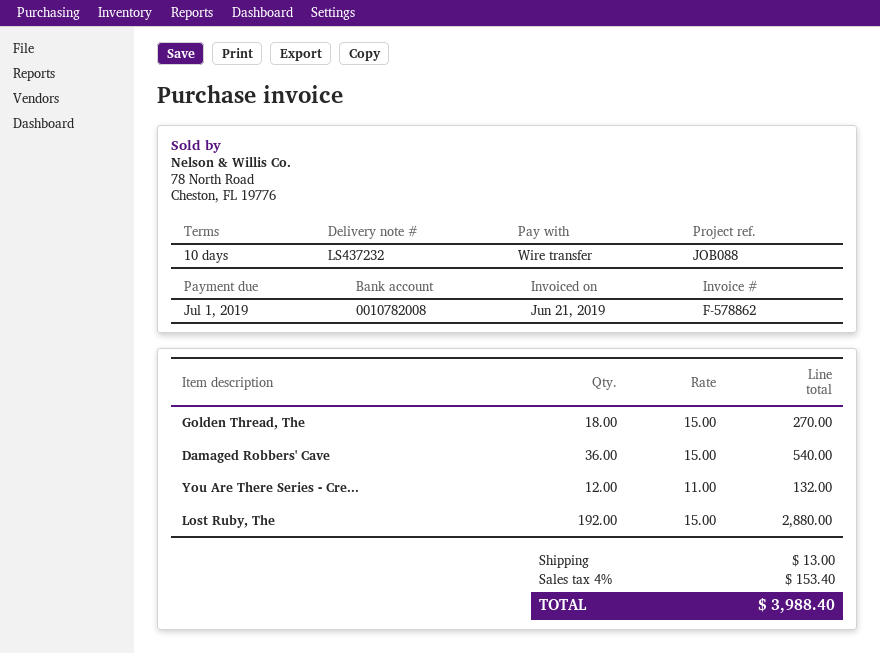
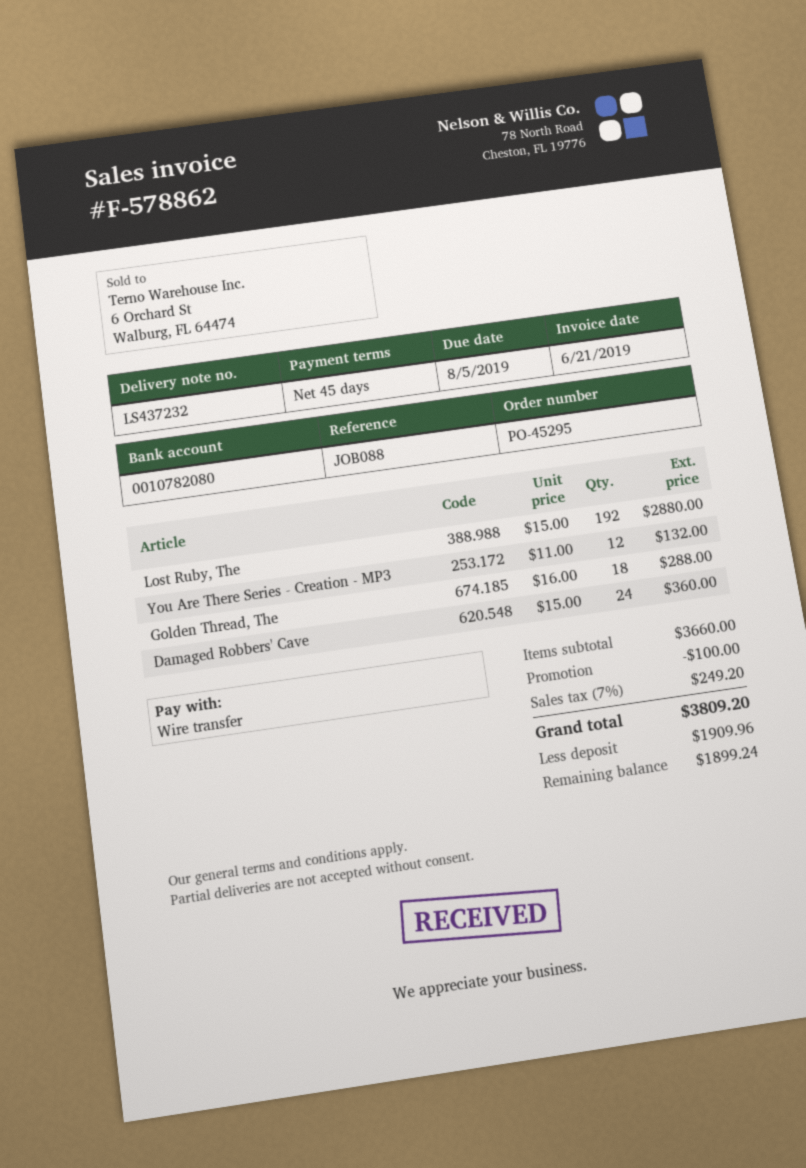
payment terms: 10 days -> 45 days
due date: 2019-07-01 -> 2019-08-05
bank account: 0010782008 -> 0010782080
Golden Thread, The: 18 x 15.00 = 270.00 -> 18 x 16.00 = 288.00
Damaged Robbers' Cave: 36 x 15.00 = 540.00 -> 24 x 15.00 = 360.00
discount: none -> 100.00
shipping: 13.00 -> none
tax: 4% = 153.40 -> 7% = 249.20
total: 3988.40 -> 3809.20

